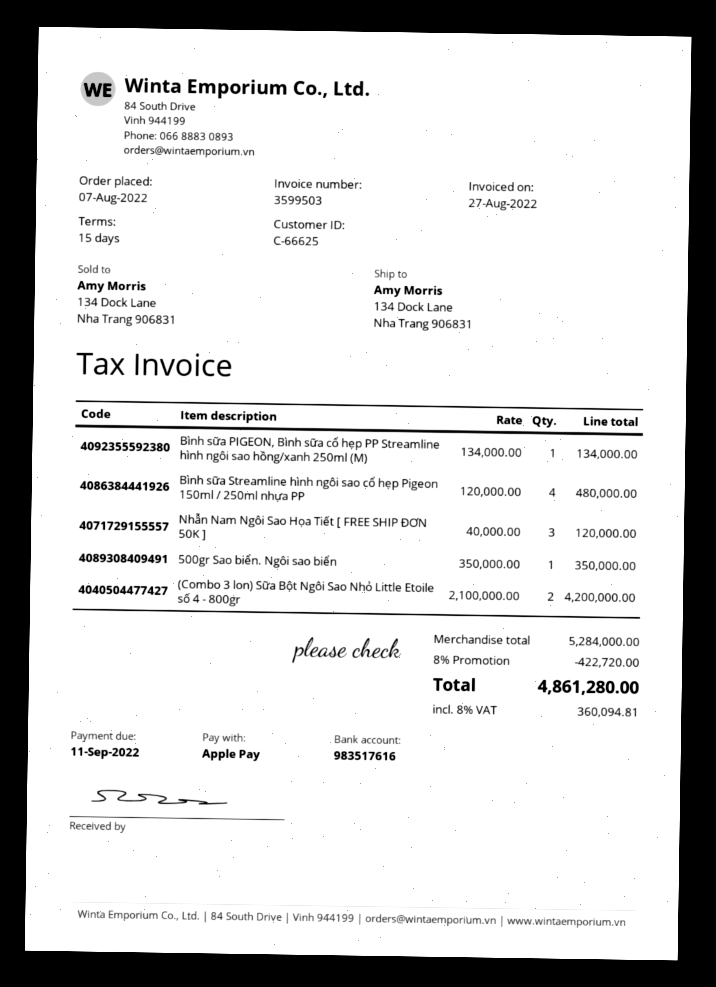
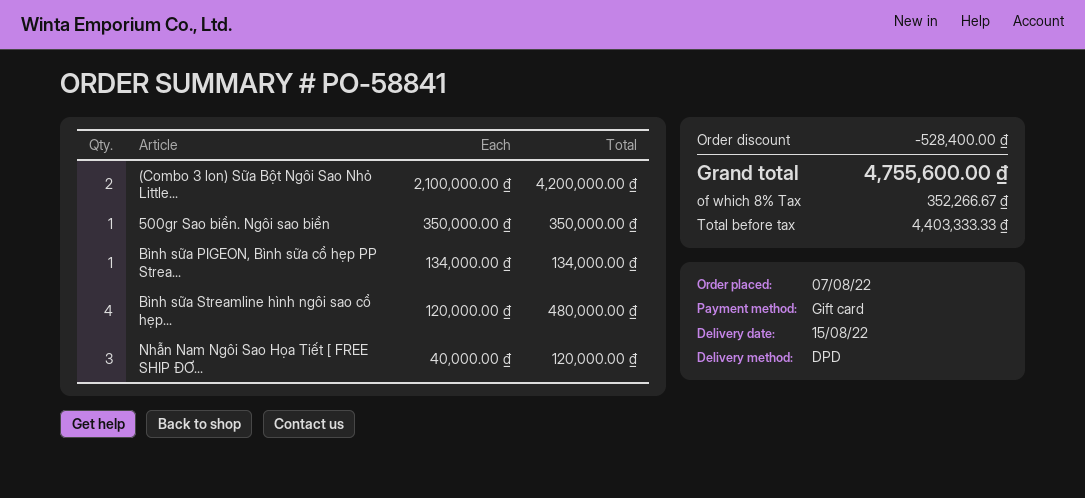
payment method: Apple Pay -> gift card
discount: 422720.00 -> 528400.00
tax: 8% = 360094.81 -> 8% = 352266.67
total: 4861280.00 -> 4755600.00

